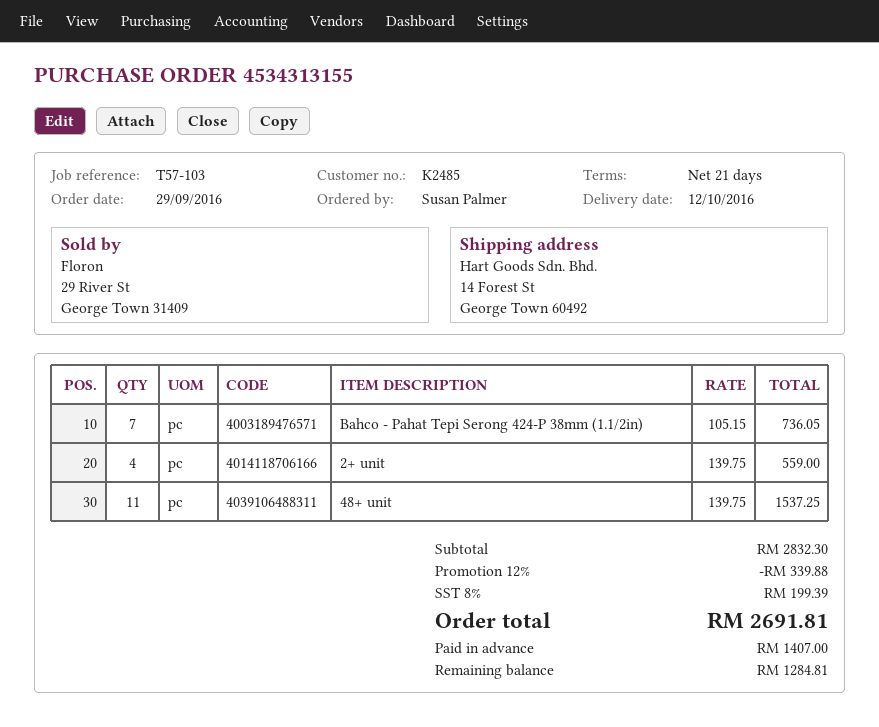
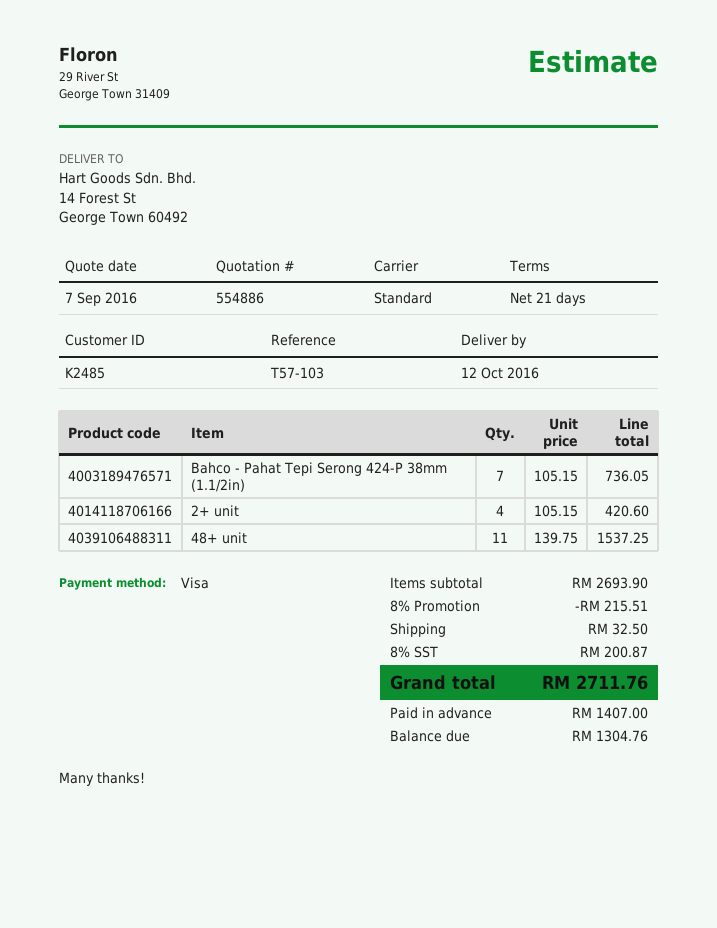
2+ unit: 4 x 139.75 = 559.00 -> 4 x 105.15 = 420.60
subtotal: 2832.30 -> 2693.90
discount: 12% = 339.88 -> 8% = 215.51
shipping: none -> 32.50
tax: 8% = 199.39 -> 8% = 200.87
total: 2691.81 -> 2711.76
balance: 1284.81 -> 1304.76

